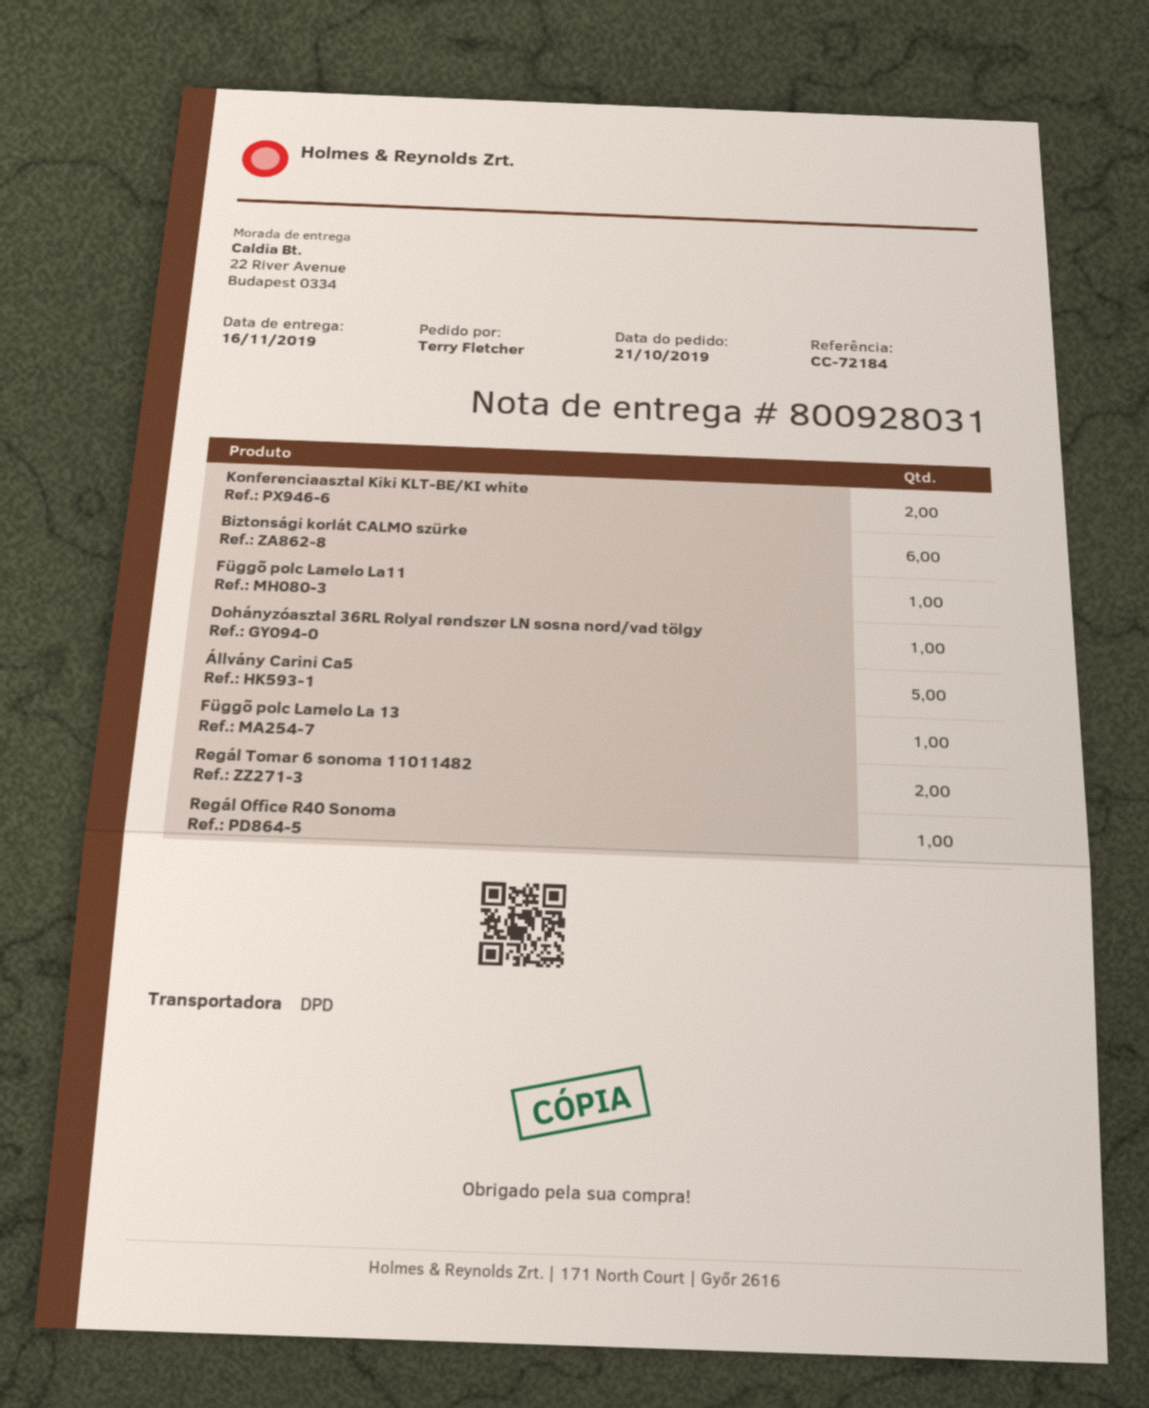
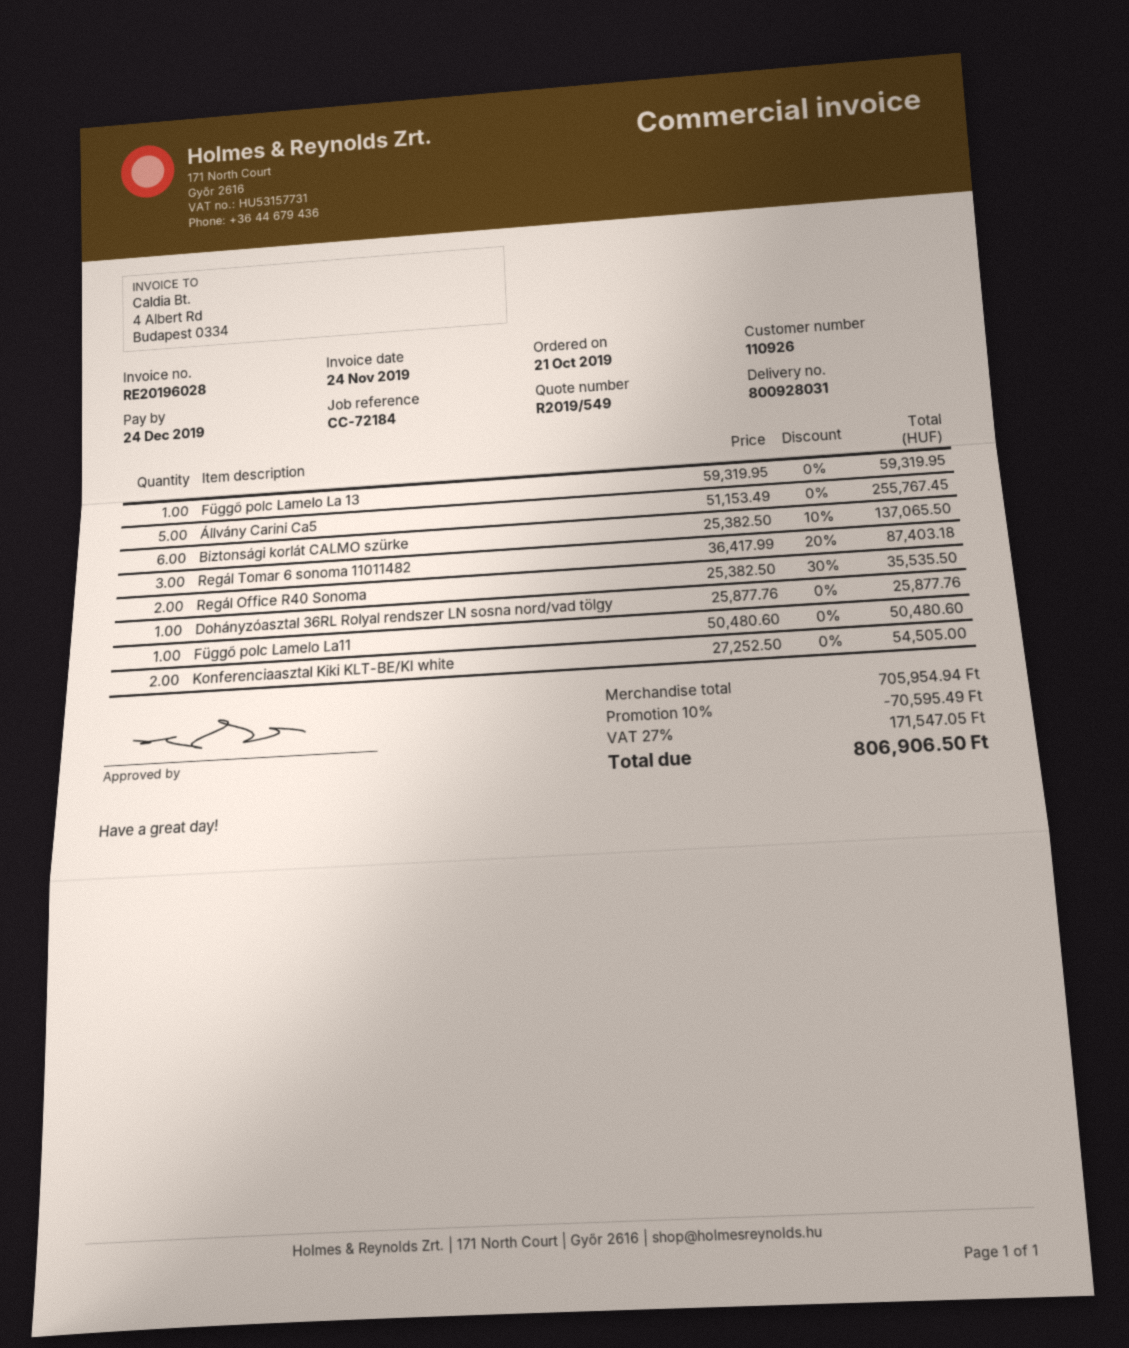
Regál Tomar 6 sonoma 11011482: 2 -> 3
Regál Office R40 Sonoma: 1 -> 2

